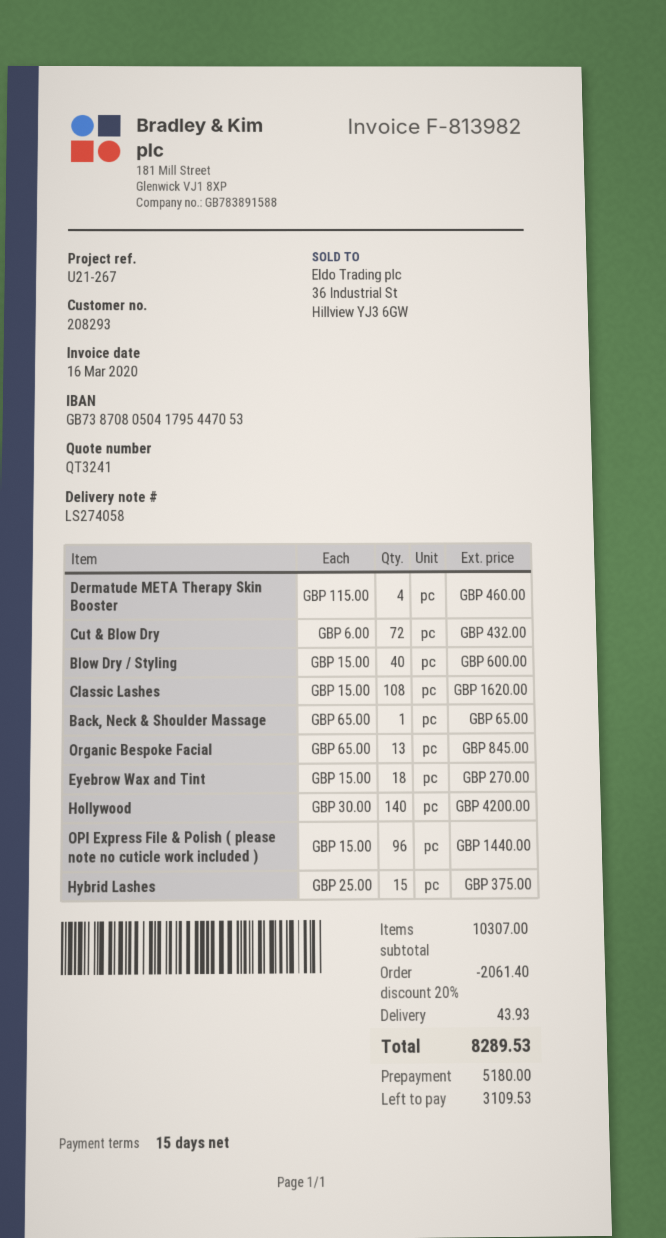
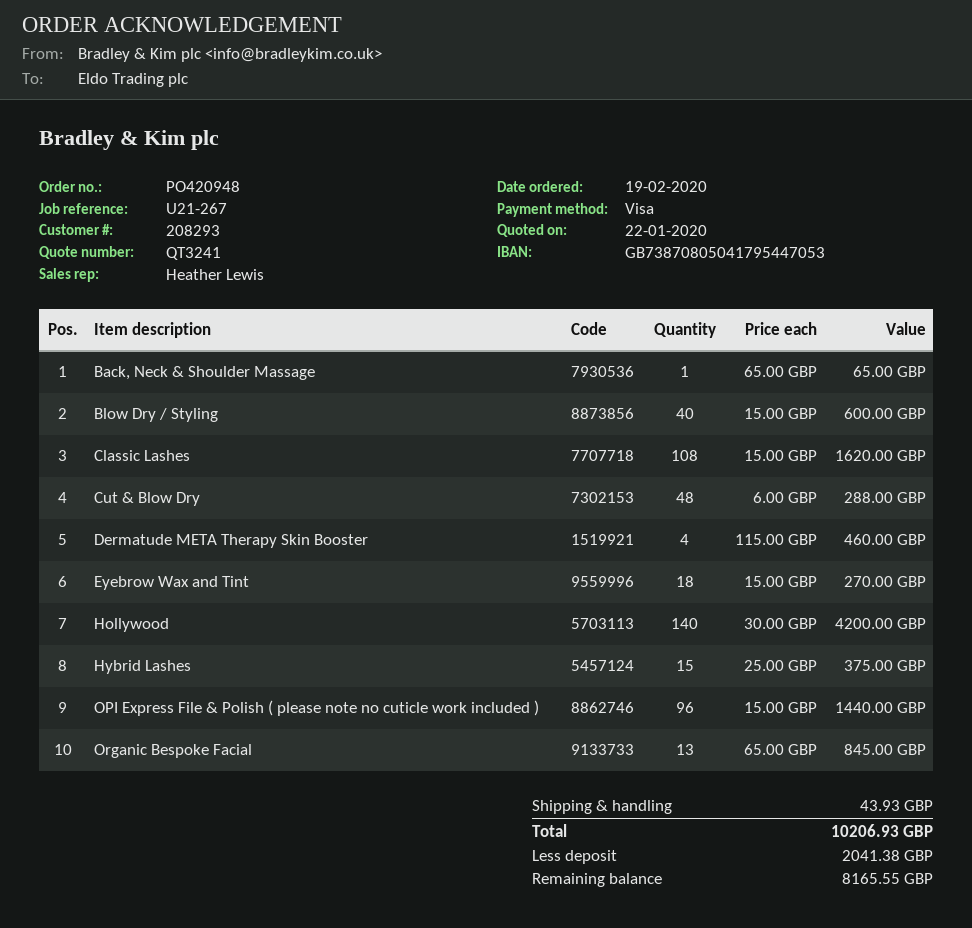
Cut & Blow Dry: 72 x 6.00 = 432.00 -> 48 x 6.00 = 288.00
discount: 20% = 2061.40 -> none
total: 8289.53 -> 10206.93
deposit: 5180.00 -> 2041.38
balance: 3109.53 -> 8165.55

